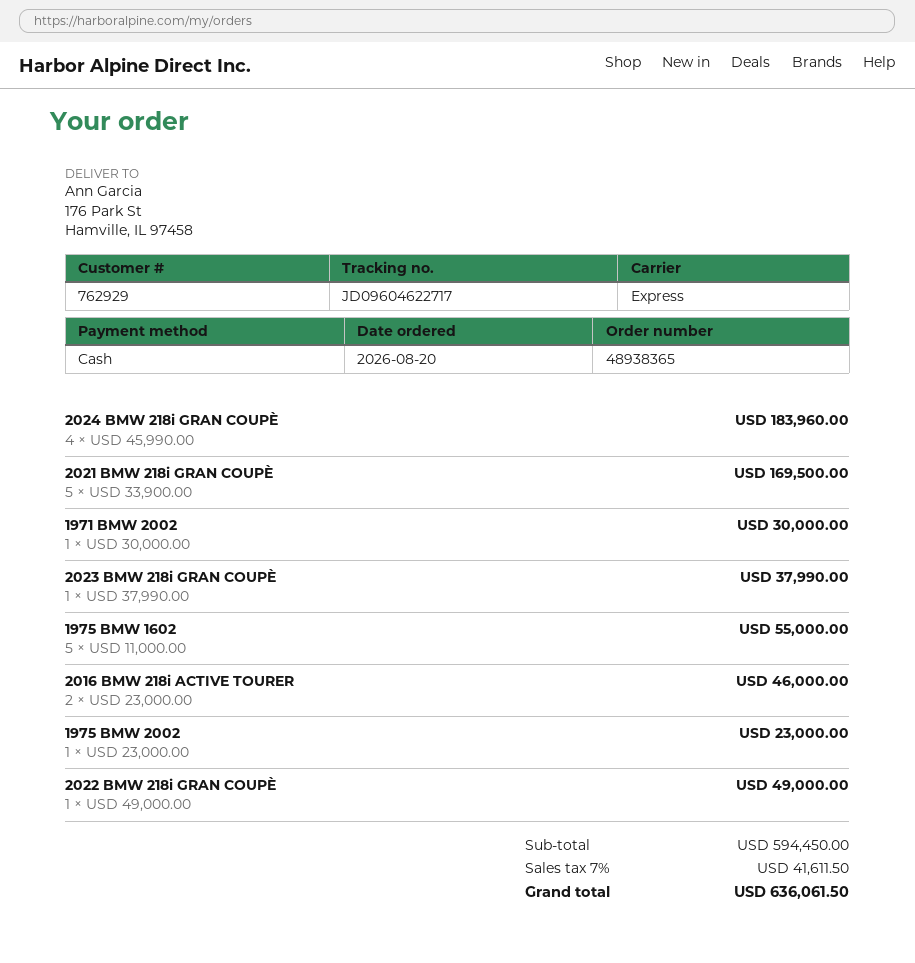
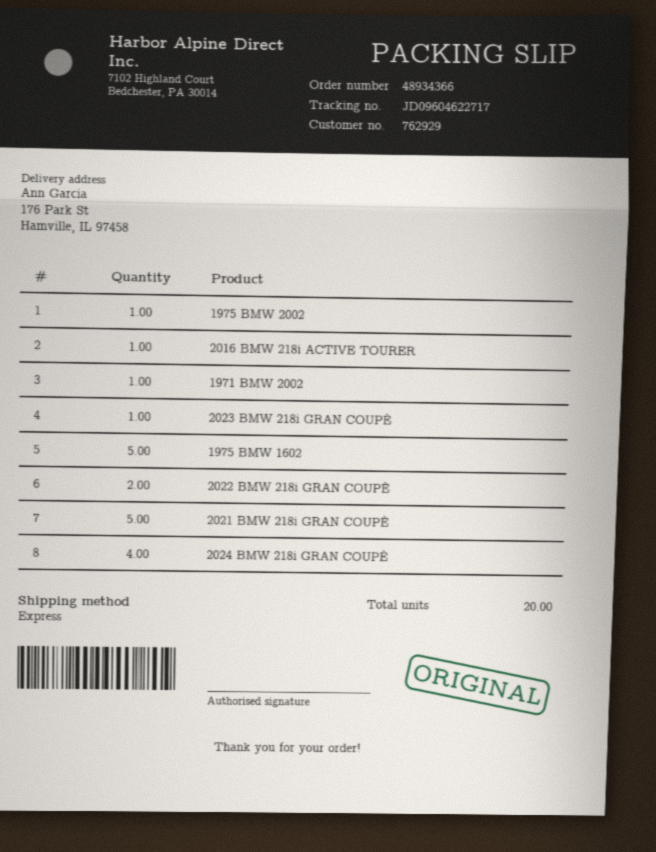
order number: 48938365 -> 48934366
2016 BMW 218i ACTIVE TOURER: 2 -> 1
2022 BMW 218i GRAN COUPÈ: 1 -> 2

